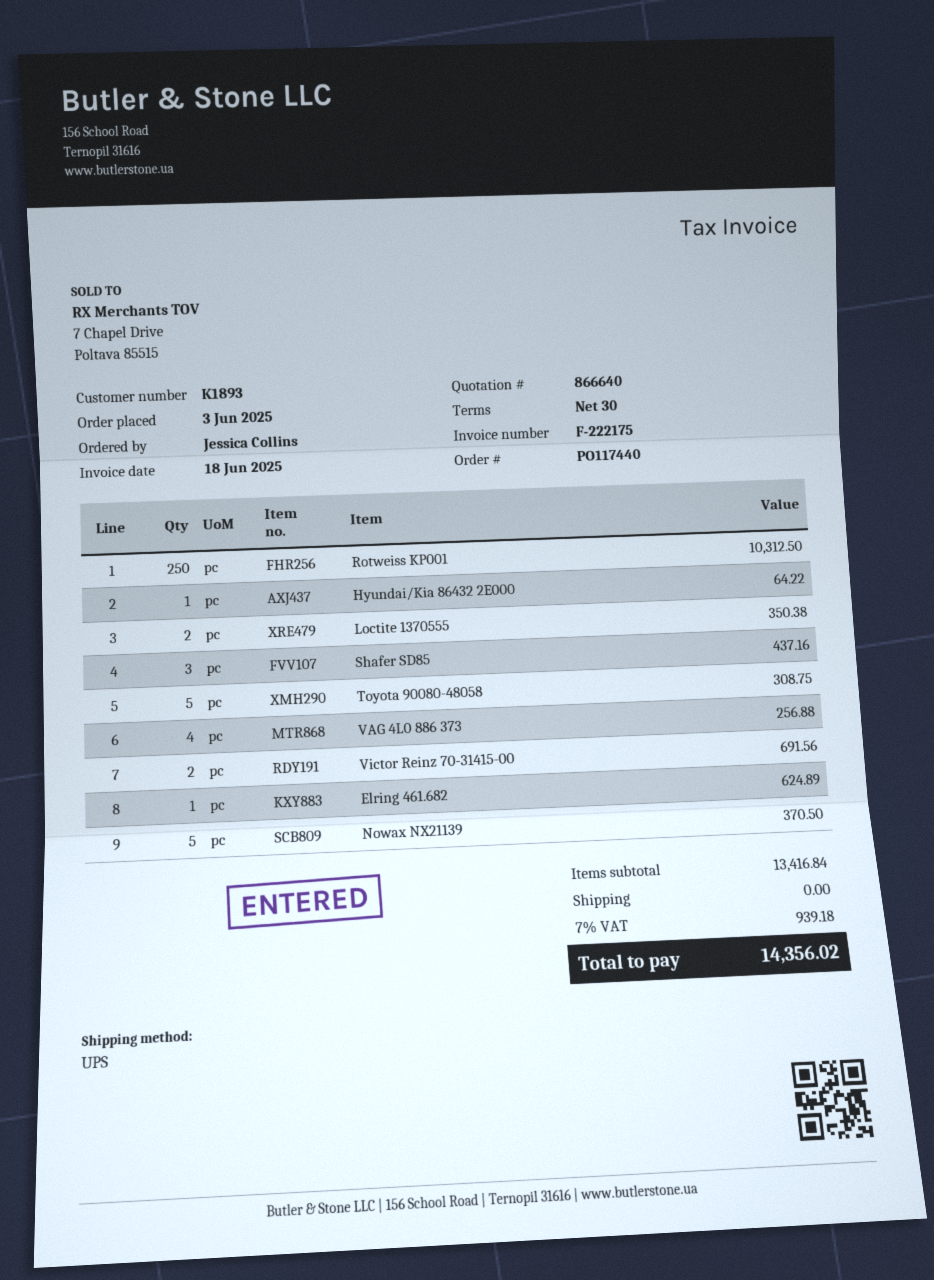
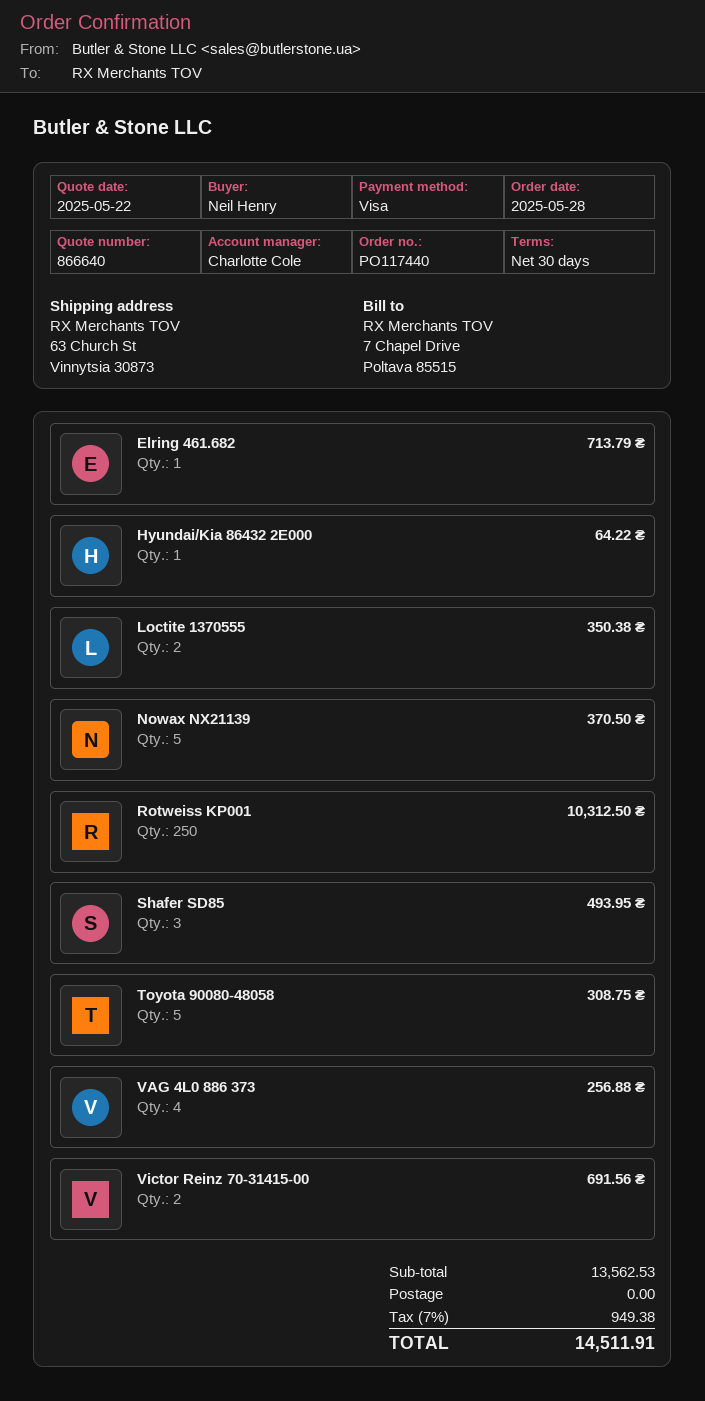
order date: 2025-06-03 -> 2025-05-28
ordered by: Jessica Collins -> Neil Henry
Shafer SD85: 3 for 437.16 -> 3 for 493.95
Elring 461.682: 1 for 624.89 -> 1 for 713.79
subtotal: 13416.84 -> 13562.53
tax: 7% = 939.18 -> 7% = 949.38
total: 14356.02 -> 14511.91

